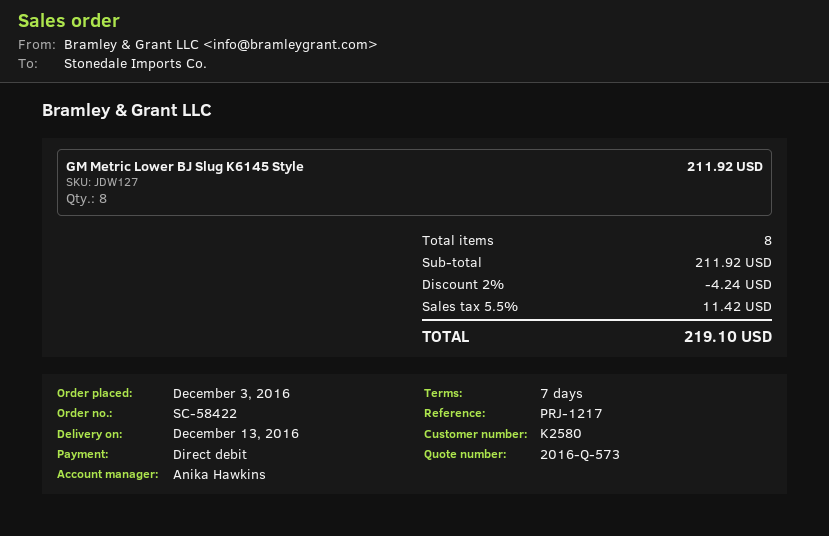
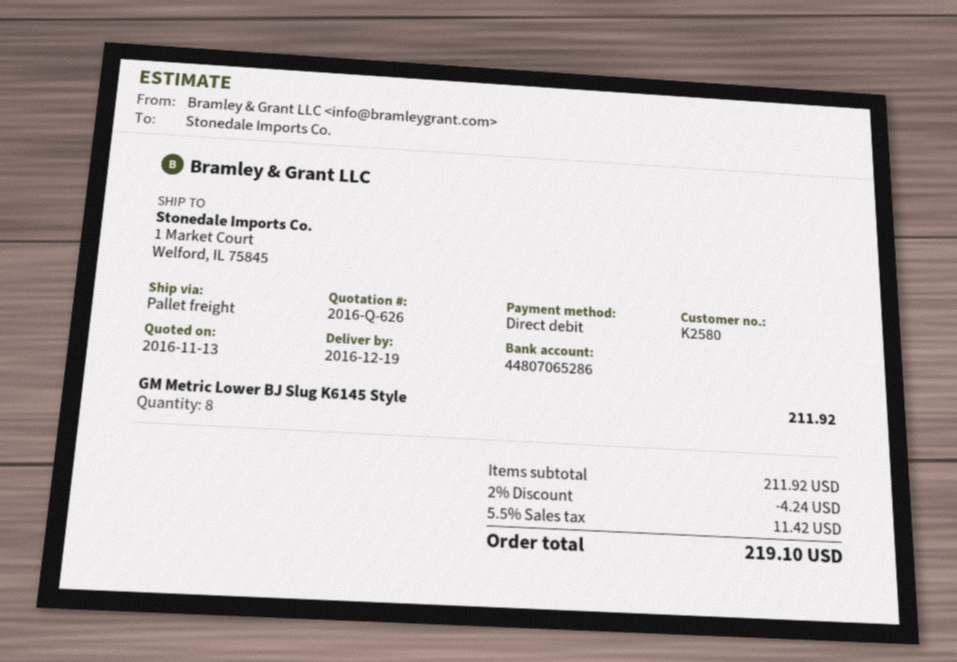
quote number: 2016-Q-573 -> 2016-Q-626
delivery date: 2016-12-13 -> 2016-12-19

